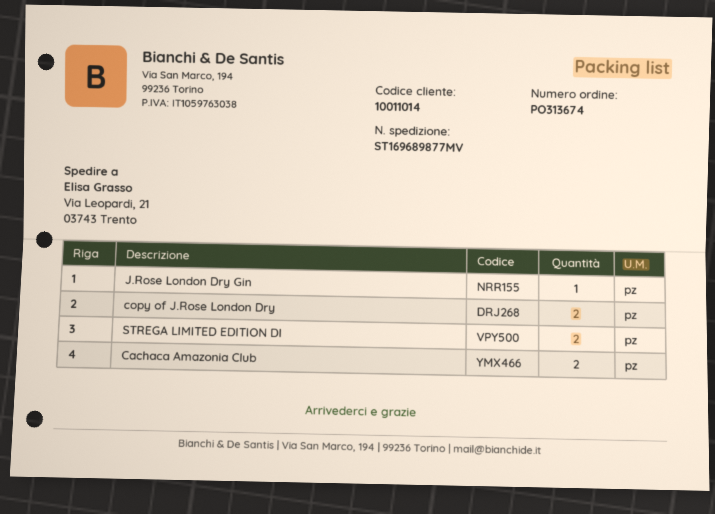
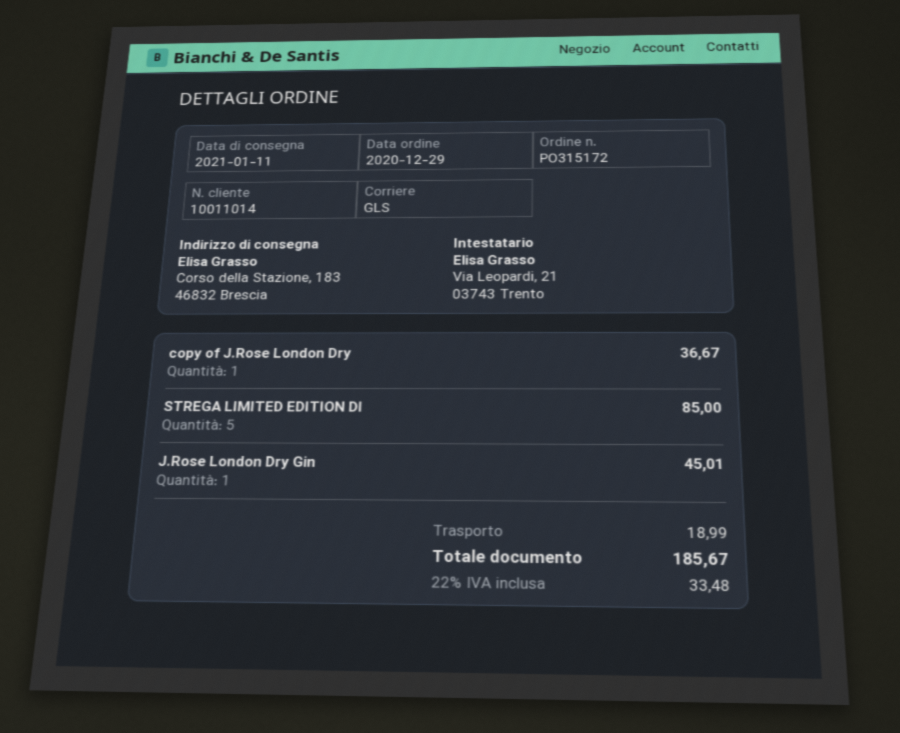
order number: PO313674 -> PO315172
ship to: Via Leopardi, 21, 03743 Trento -> Corso della Stazione, 183, 46832 Brescia
copy of J.Rose London Dry: 2 -> 1
STREGA LIMITED EDITION DI: 2 -> 5
Cachaca Amazonia Club: 2 -> none

